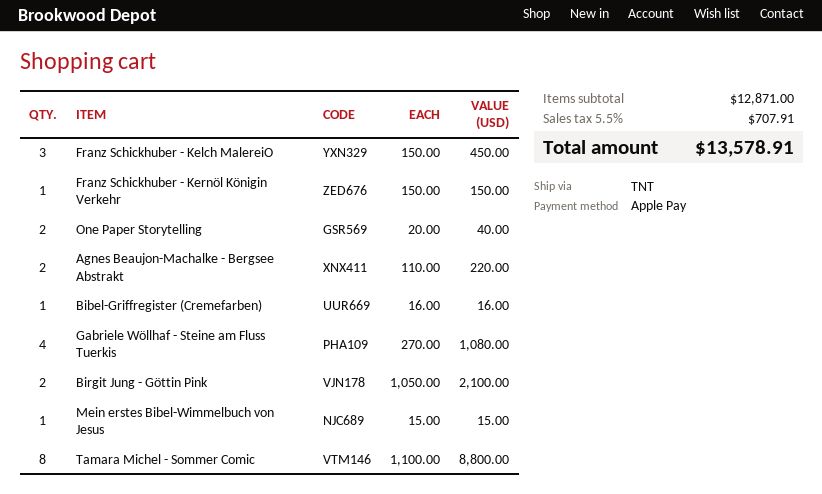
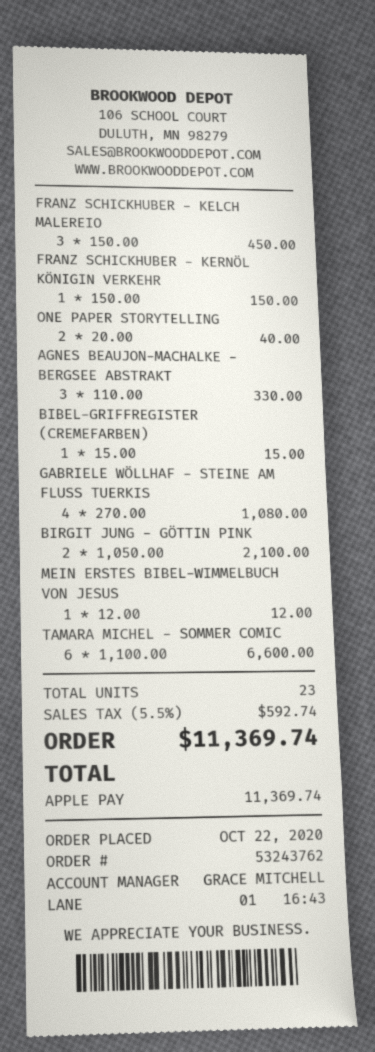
Agnes Beaujon-Machalke - Bergsee Abstrakt: 2 x 110.00 = 220.00 -> 3 x 110.00 = 330.00
Bibel-Griffregister (Cremefarben): 1 x 16.00 = 16.00 -> 1 x 15.00 = 15.00
Mein erstes Bibel-Wimmelbuch von Jesus: 1 x 15.00 = 15.00 -> 1 x 12.00 = 12.00
Tamara Michel - Sommer Comic: 8 x 1100.00 = 8800.00 -> 6 x 1100.00 = 6600.00
tax: 5.5% = 707.91 -> 5.5% = 592.74
total: 13578.91 -> 11369.74

